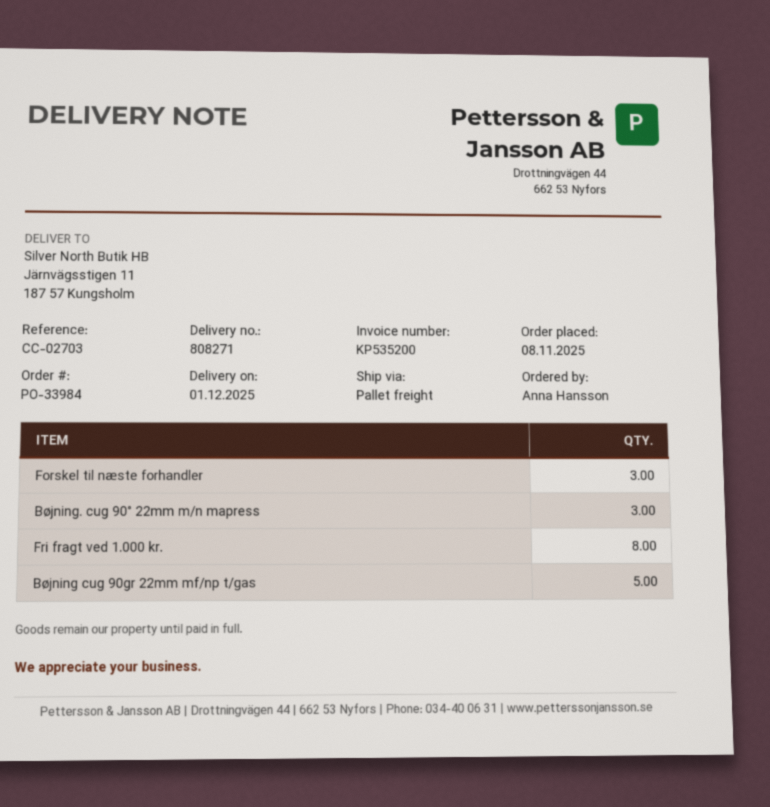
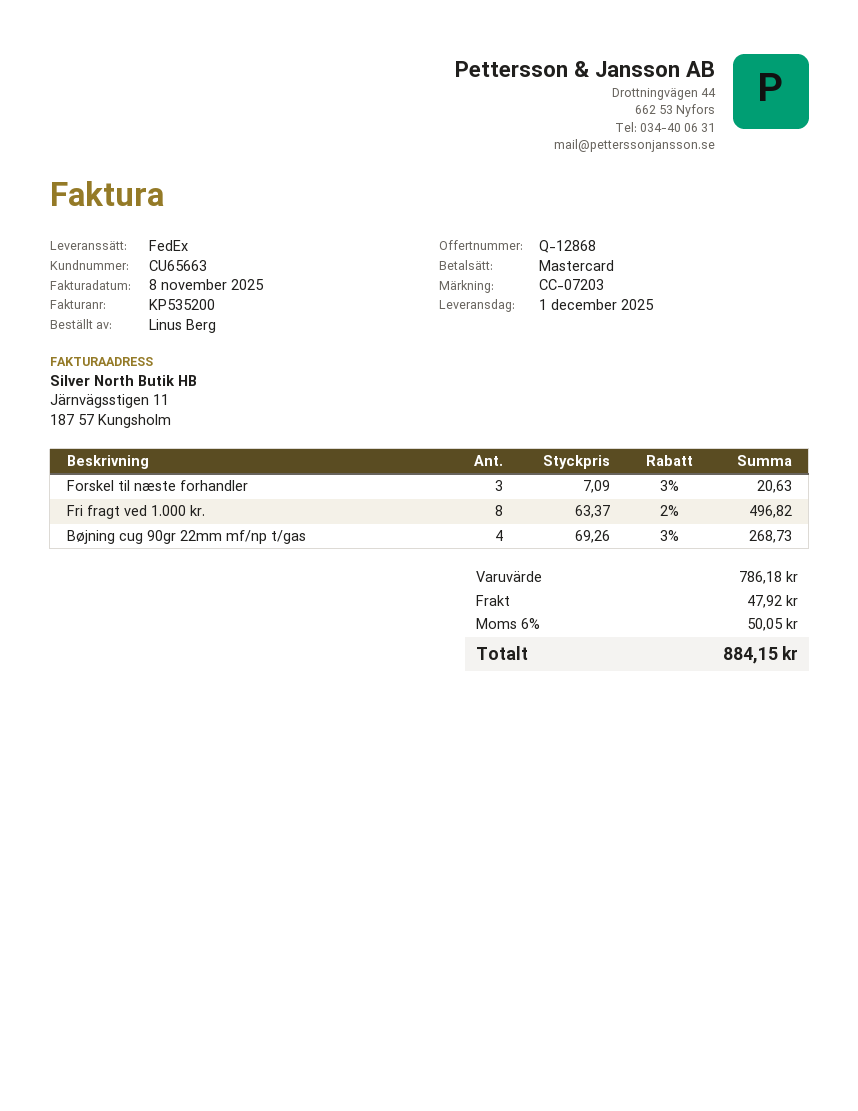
reference: CC-02703 -> CC-07203
ordered by: Anna Hansson -> Linus Berg
shipping method: pallet freight -> FedEx
Bøjning. cug 90° 22mm m/n mapress: 3 -> none
Bøjning cug 90gr 22mm mf/np t/gas: 5 -> 4

